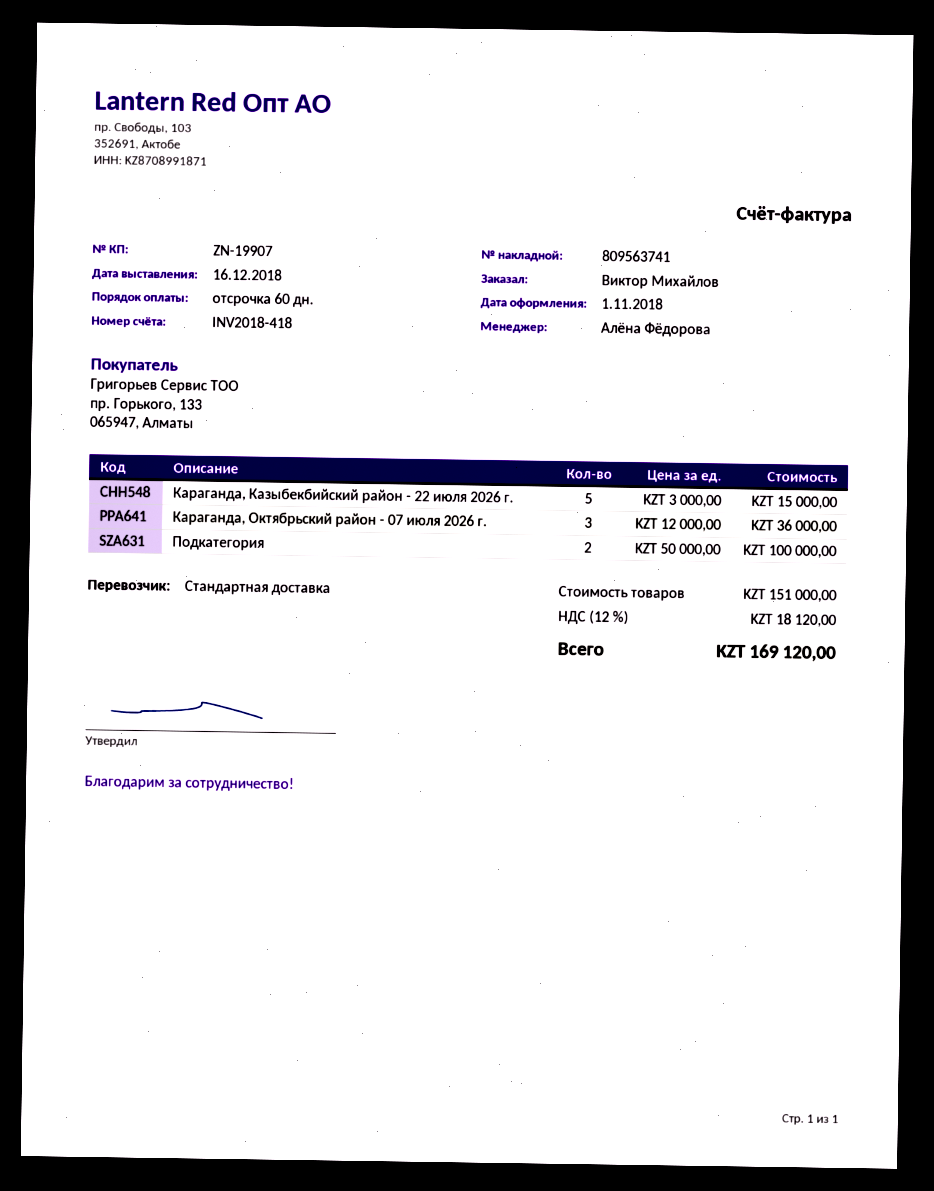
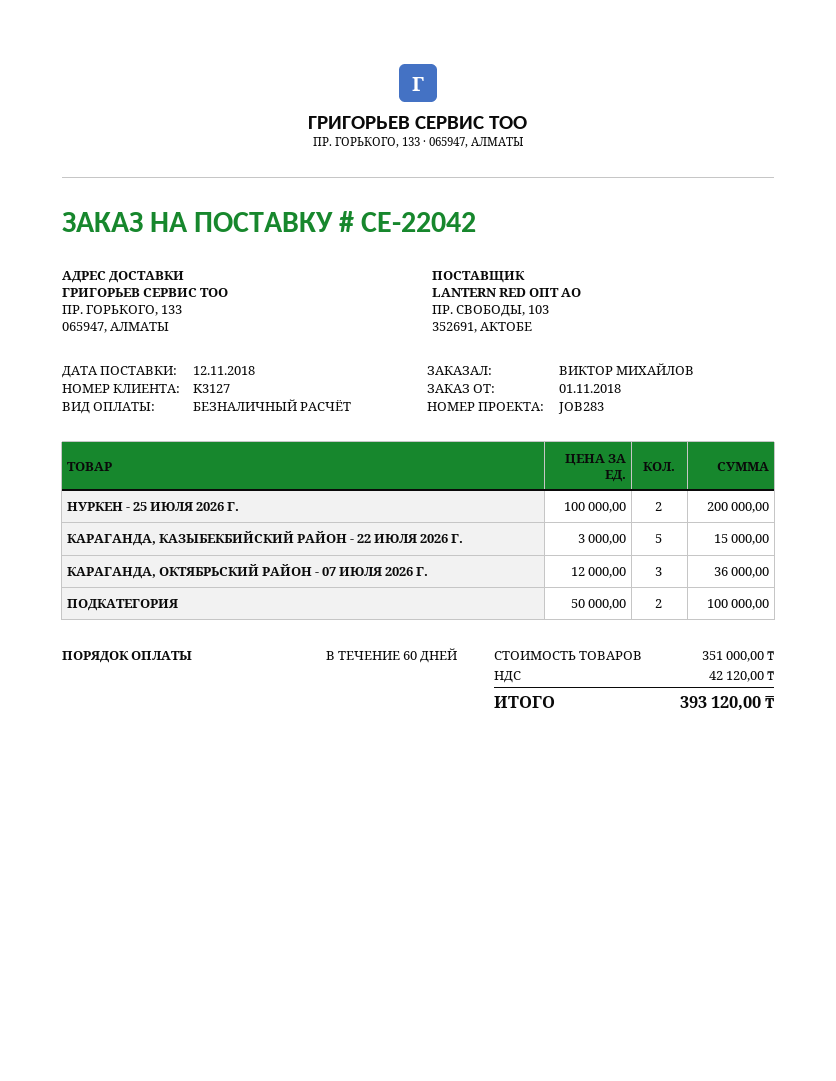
НУРКЕН - 25 ИЮЛЯ 2026 Г.: none -> 2 x 100000.00 = 200000.00
subtotal: 151000.00 -> 351000.00
tax: 18120.00 -> 42120.00
total: 169120.00 -> 393120.00

